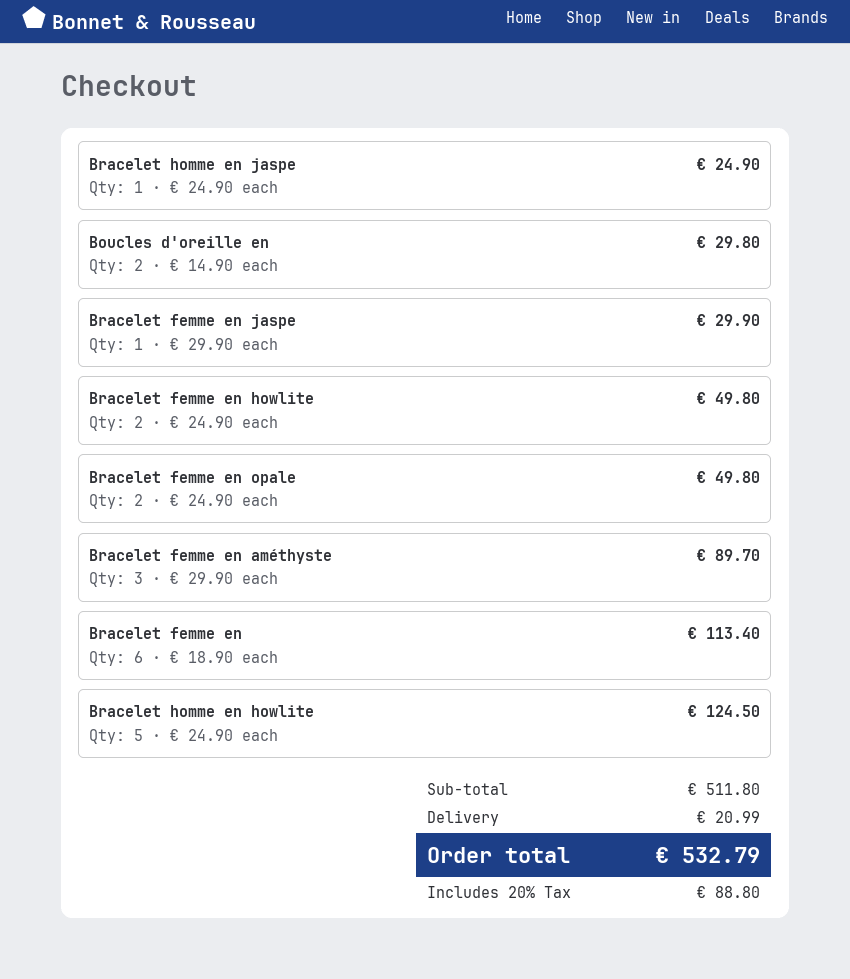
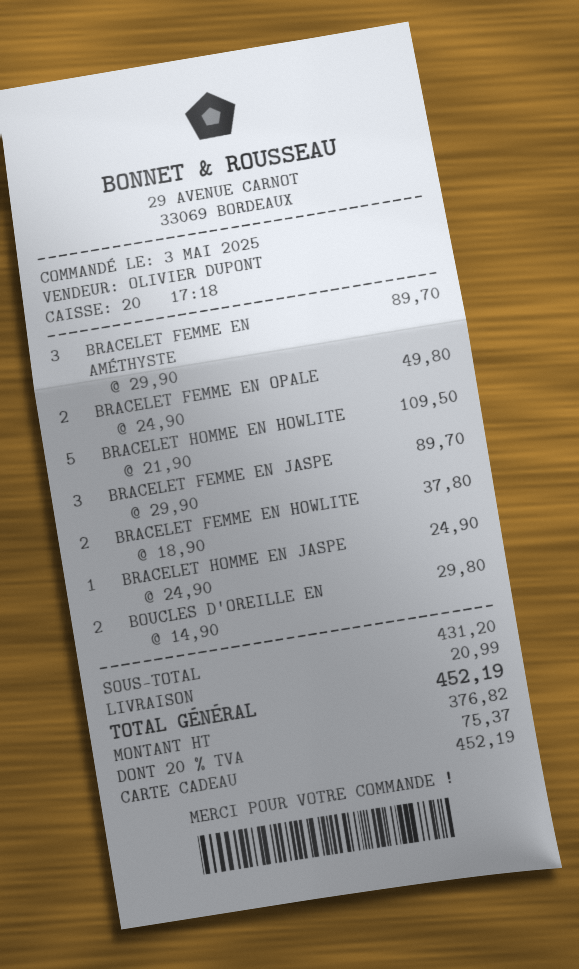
Bracelet femme en jaspe: 1 x 29.90 = 29.90 -> 3 x 29.90 = 89.70
Bracelet femme en howlite: 2 x 24.90 = 49.80 -> 2 x 18.90 = 37.80
Bracelet femme en: 6 x 18.90 = 113.40 -> none
Bracelet homme en howlite: 5 x 24.90 = 124.50 -> 5 x 21.90 = 109.50
subtotal: 511.80 -> 431.20
tax: 20% = 88.80 -> 20% = 75.37
total: 532.79 -> 452.19

